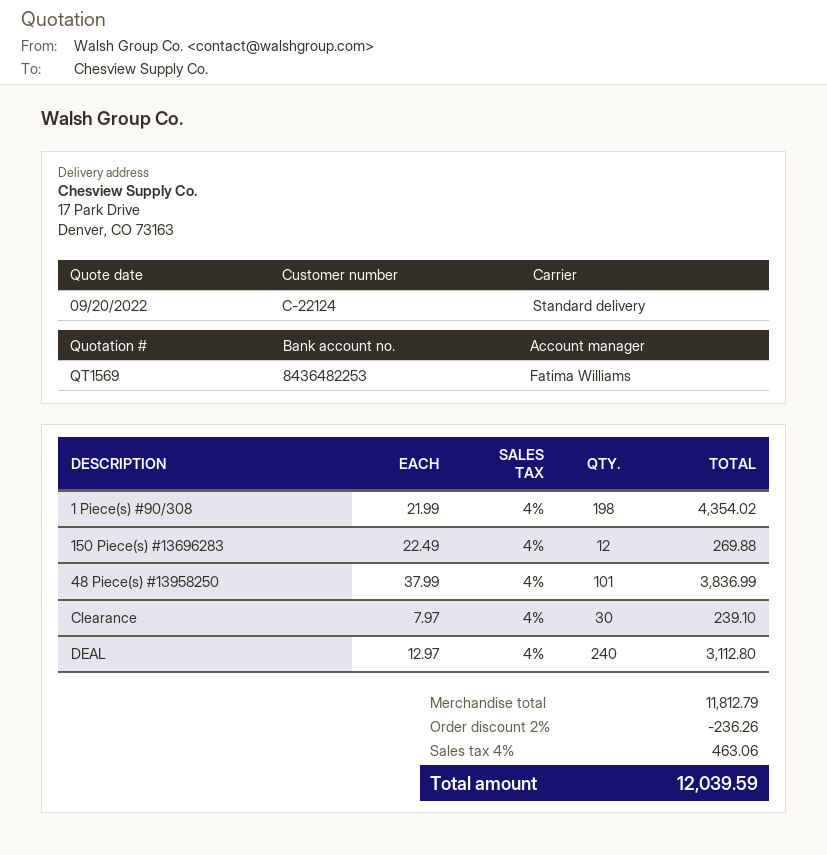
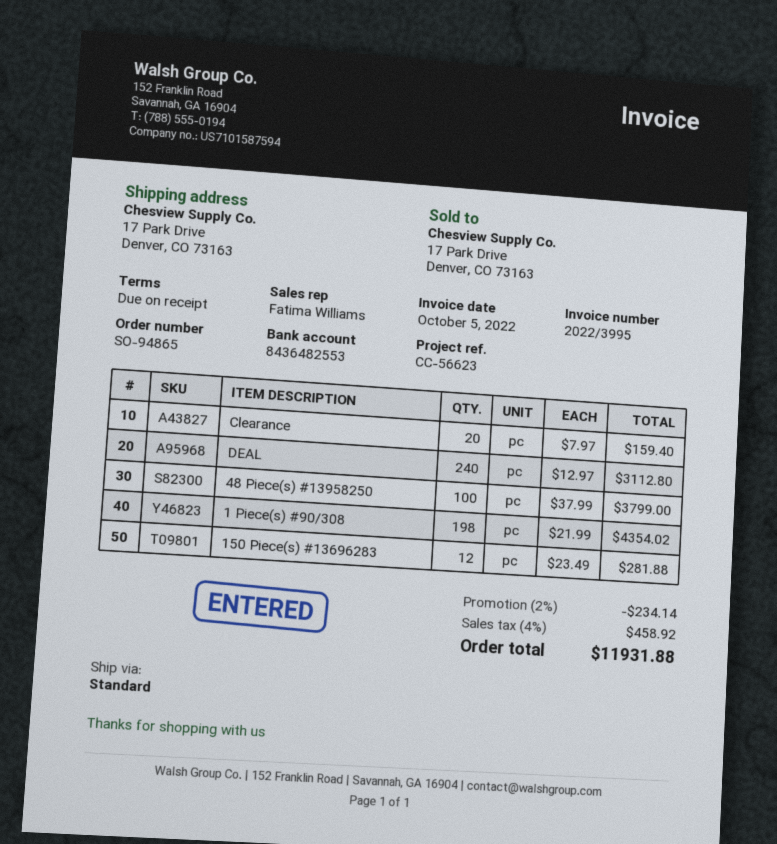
bank account: 8436482253 -> 8436482553
150 Piece(s) #13696283: 12 x 22.49 = 269.88 -> 12 x 23.49 = 281.88
48 Piece(s) #13958250: 101 x 37.99 = 3836.99 -> 100 x 37.99 = 3799.00
Clearance: 30 x 7.97 = 239.10 -> 20 x 7.97 = 159.40
discount: 2% = 236.26 -> 2% = 234.14
tax: 4% = 463.06 -> 4% = 458.92
total: 12039.59 -> 11931.88

